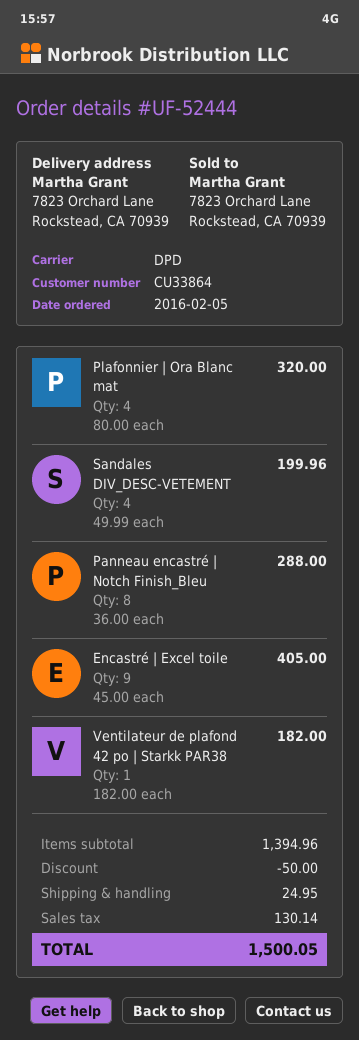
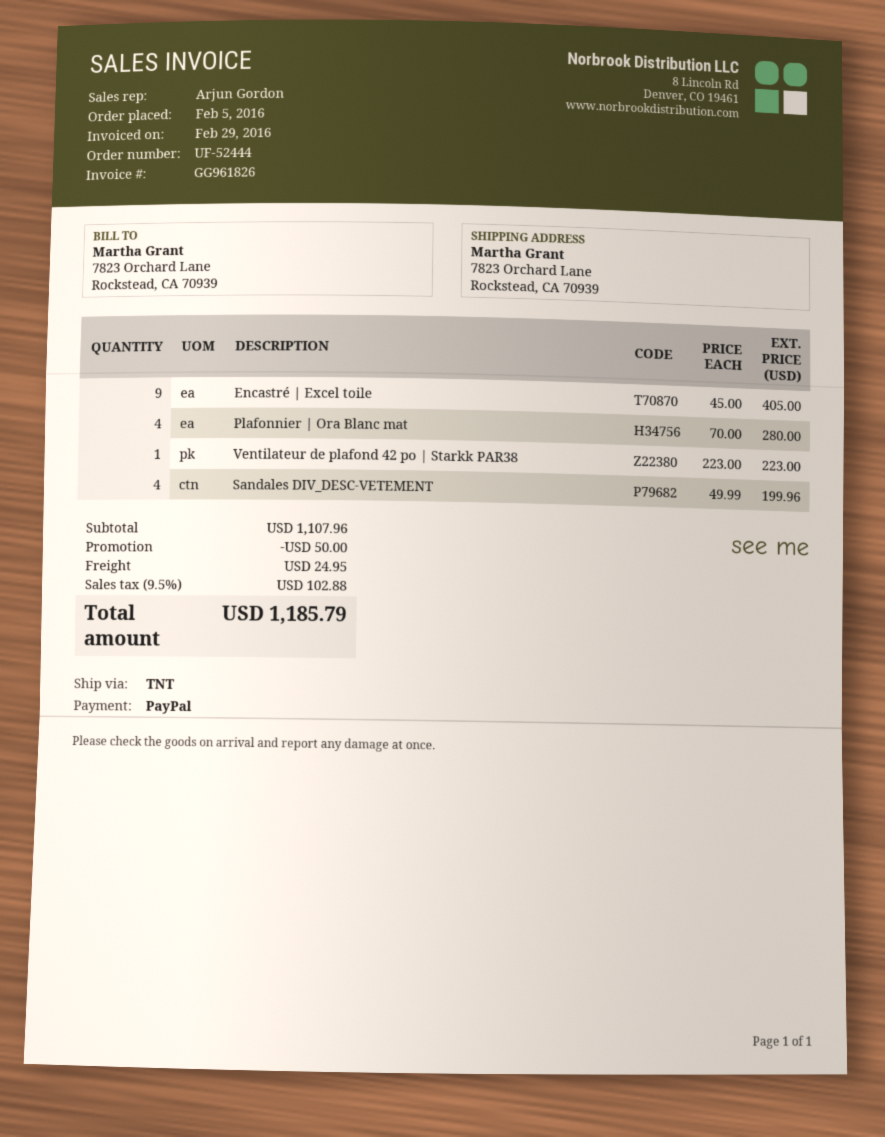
shipping method: DPD -> TNT
Plafonnier | Ora Blanc mat: 4 x 80.00 = 320.00 -> 4 x 70.00 = 280.00
Panneau encastré | Notch Finish_Bleu: 8 x 36.00 = 288.00 -> none
Ventilateur de plafond 42 po | Starkk PAR38: 1 x 182.00 = 182.00 -> 1 x 223.00 = 223.00
subtotal: 1394.96 -> 1107.96
tax: 130.14 -> 102.88
total: 1500.05 -> 1185.79

